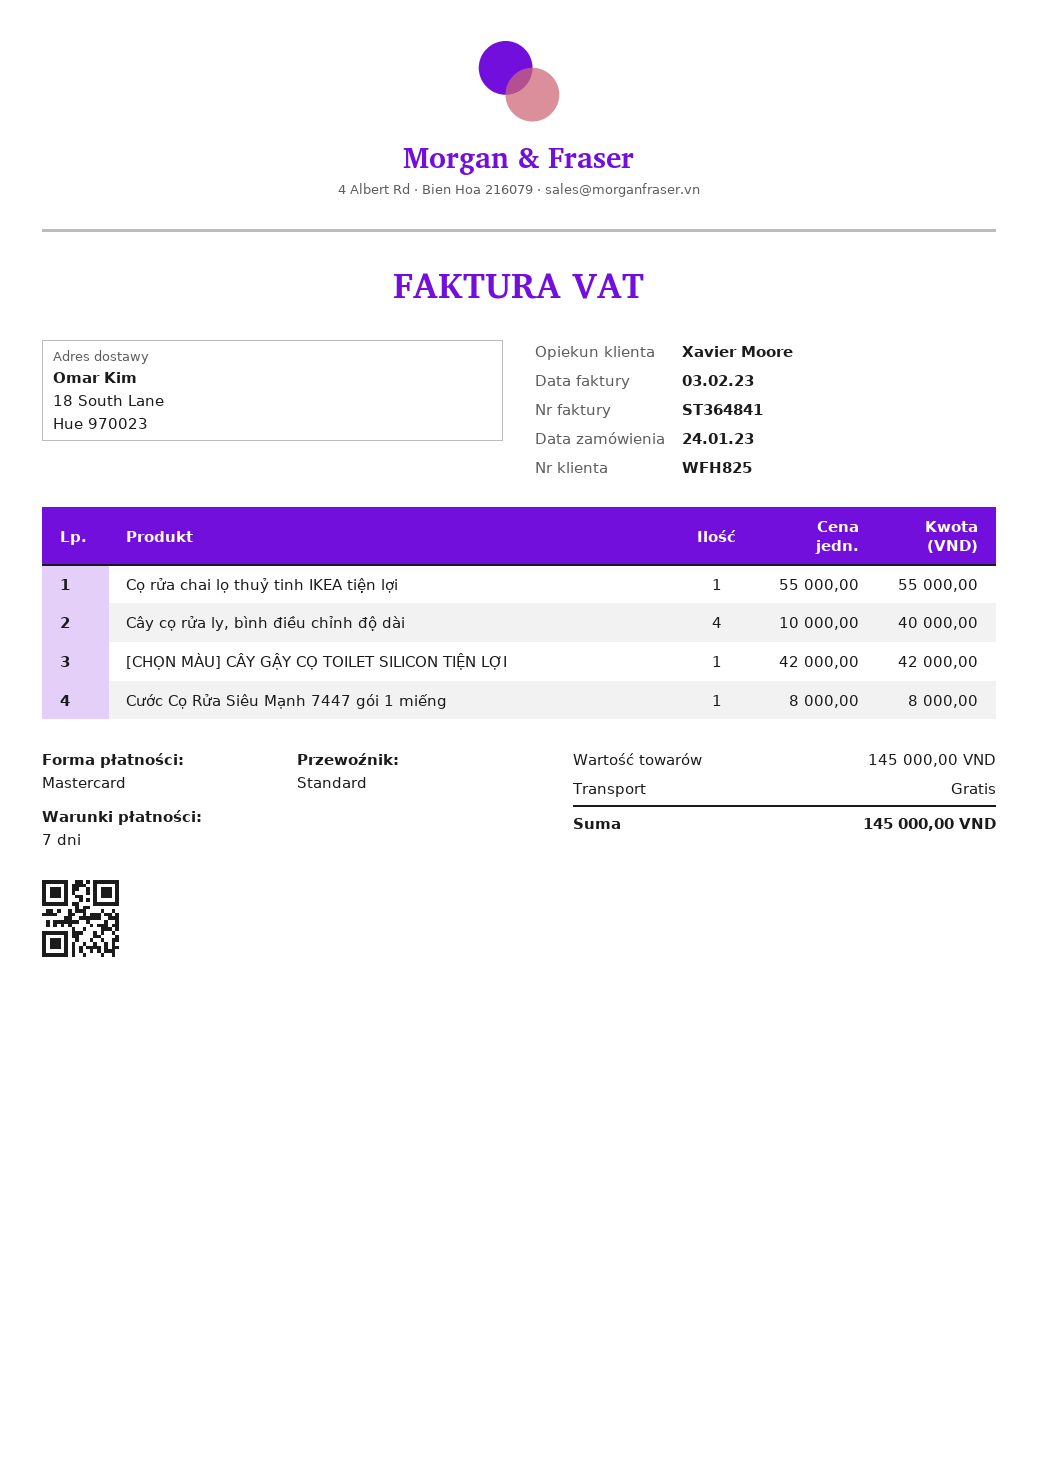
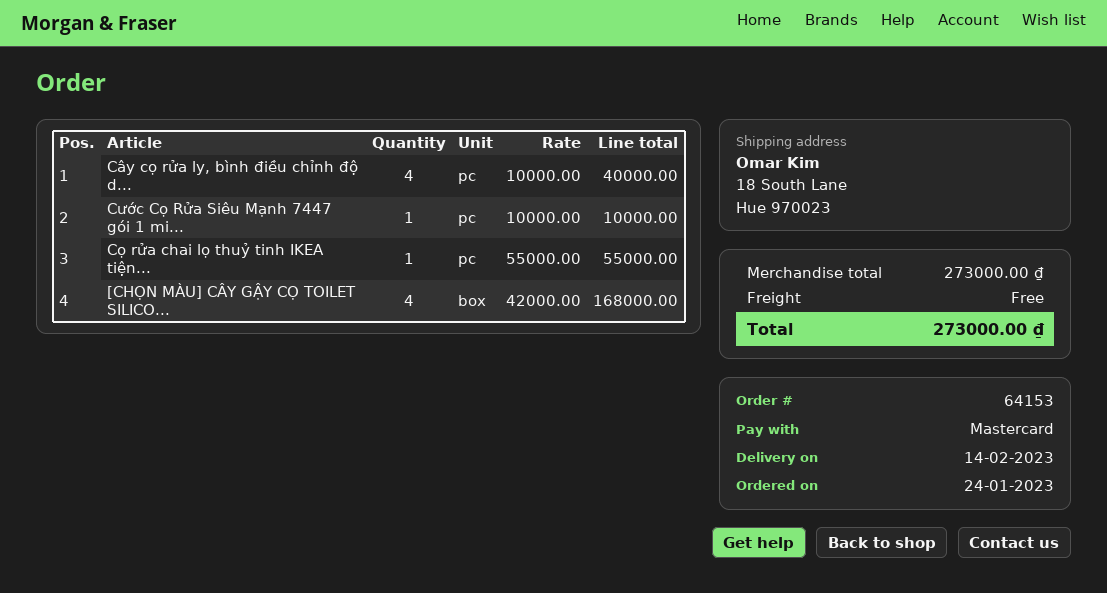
[CHỌN MÀU] CÂY GẬY CỌ TOILET SILICON TIỆN LỢI: 1 x 42000.00 = 42000.00 -> 4 x 42000.00 = 168000.00
Cước Cọ Rửa Siêu Mạnh 7447 gói 1 miếng: 1 x 8000.00 = 8000.00 -> 1 x 10000.00 = 10000.00
subtotal: 145000.00 -> 273000.00
total: 145000.00 -> 273000.00

